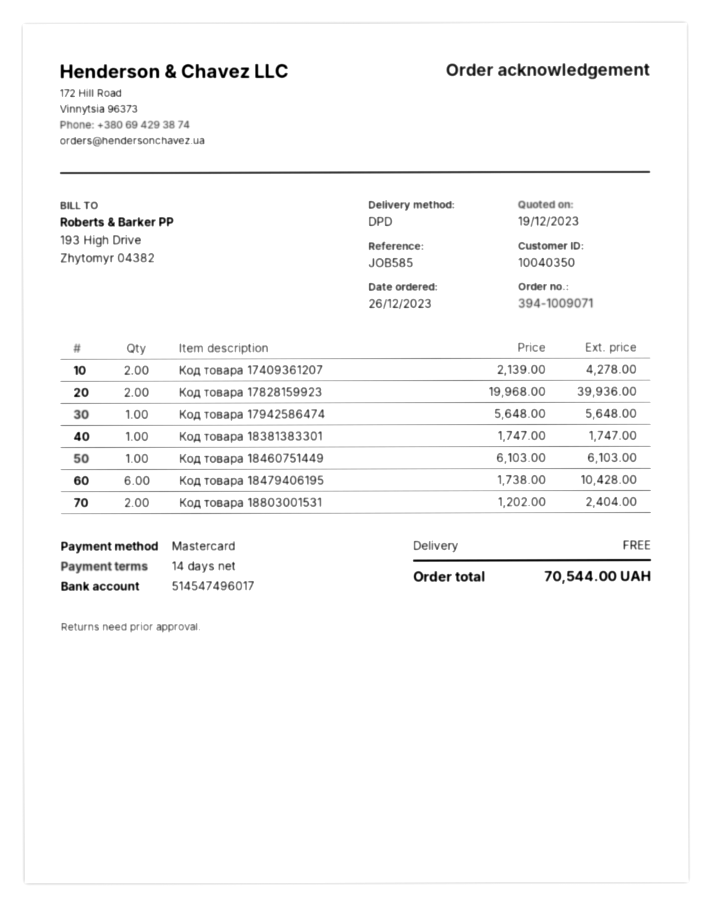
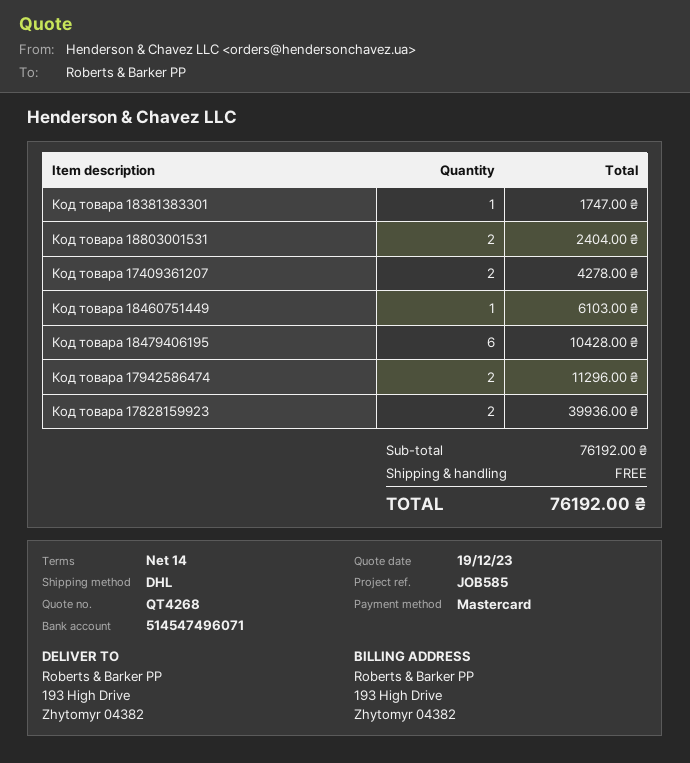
bank account: 514547496017 -> 514547496071
shipping method: DPD -> DHL
Код товара 17942586474: 1 for 5648.00 -> 2 for 11296.00
total: 70544.00 -> 76192.00

